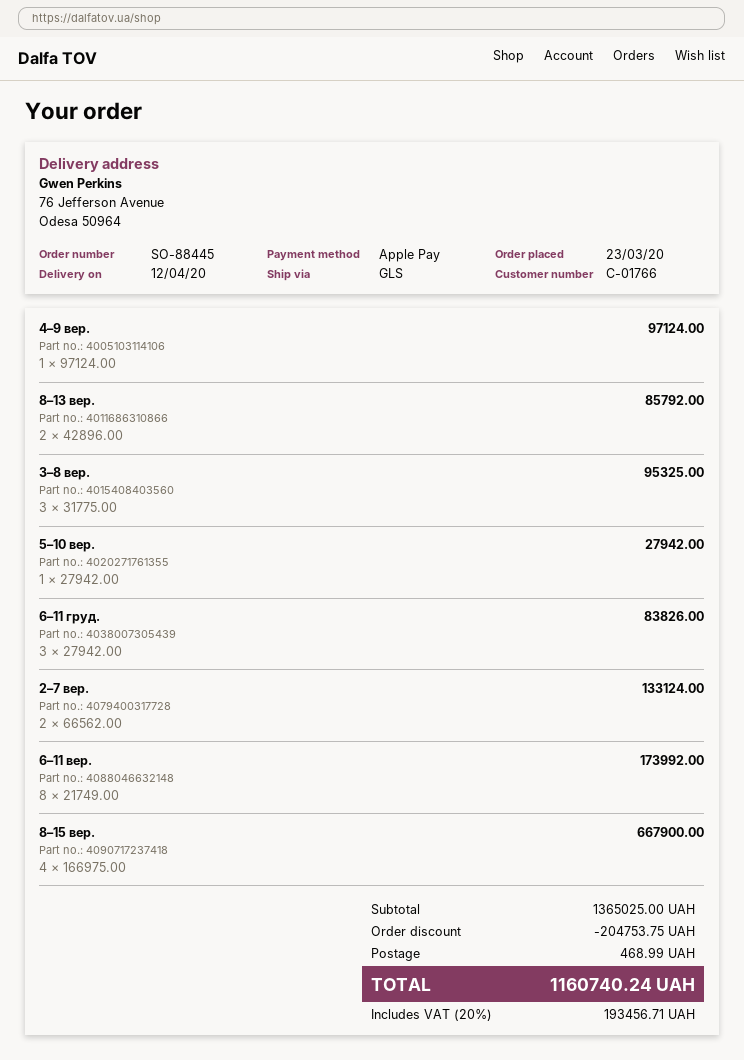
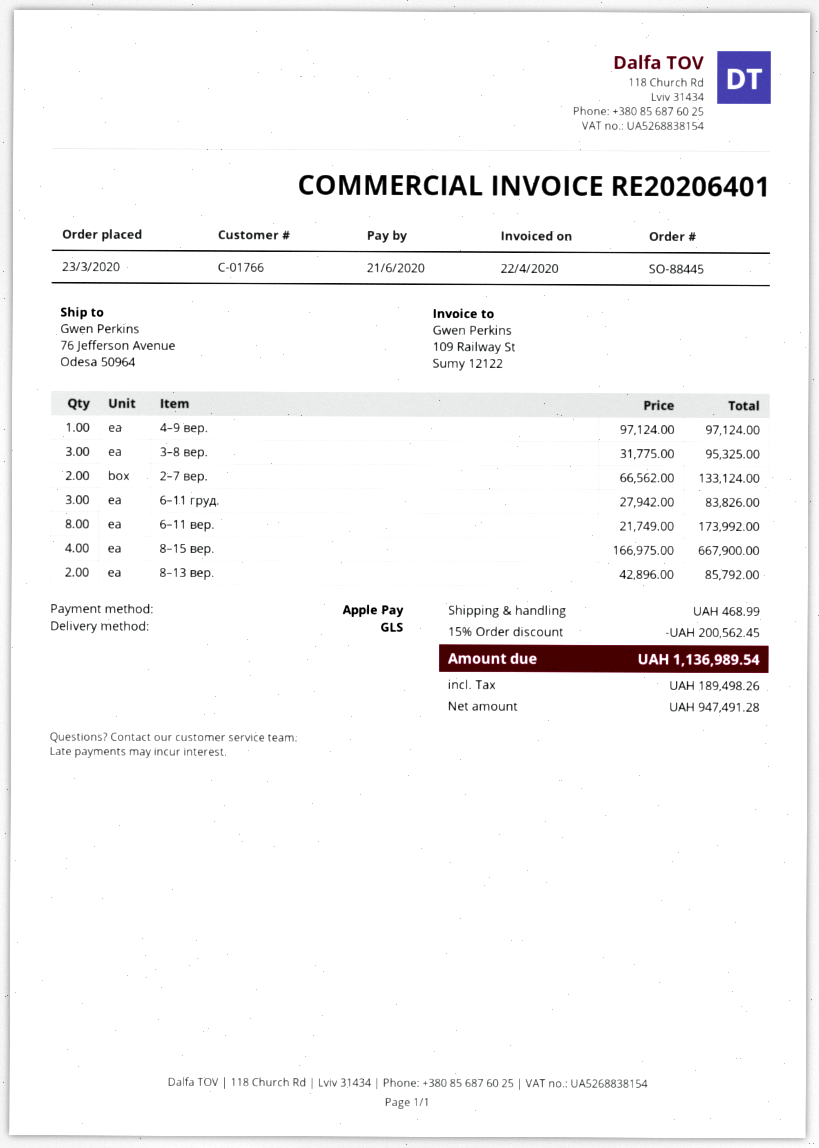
5–10 вер.: 1 x 27942.00 = 27942.00 -> none
discount: 204753.75 -> 200562.45
tax: 193456.71 -> 189498.26
total: 1160740.24 -> 1136989.54

